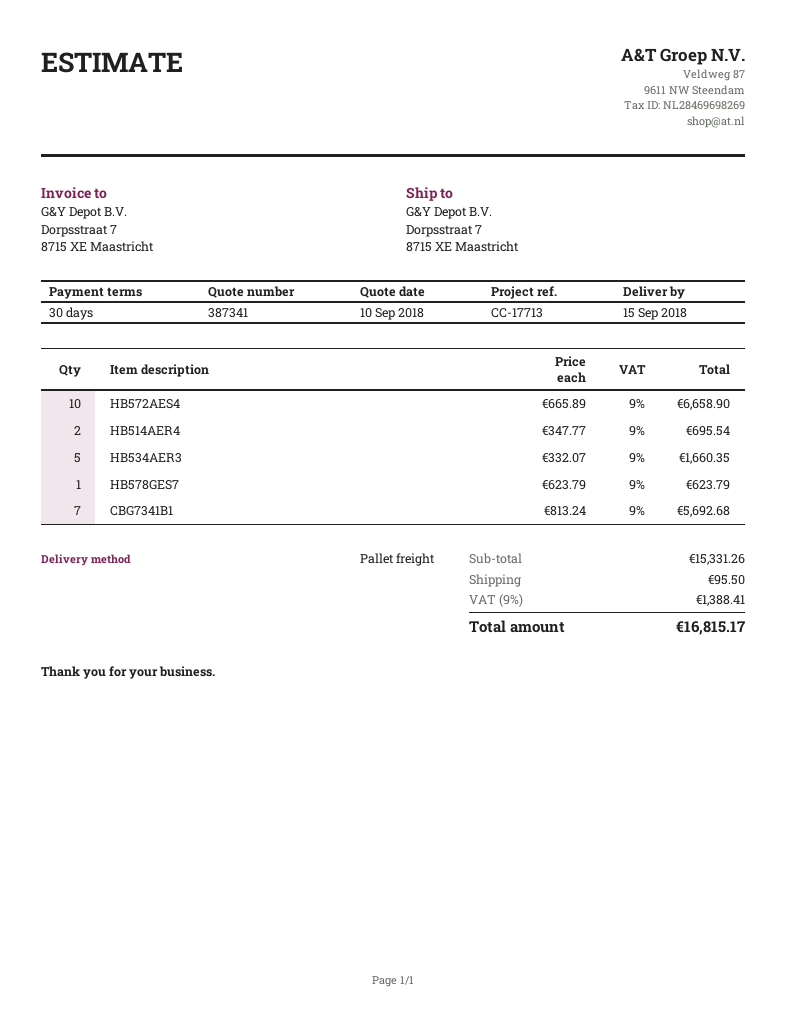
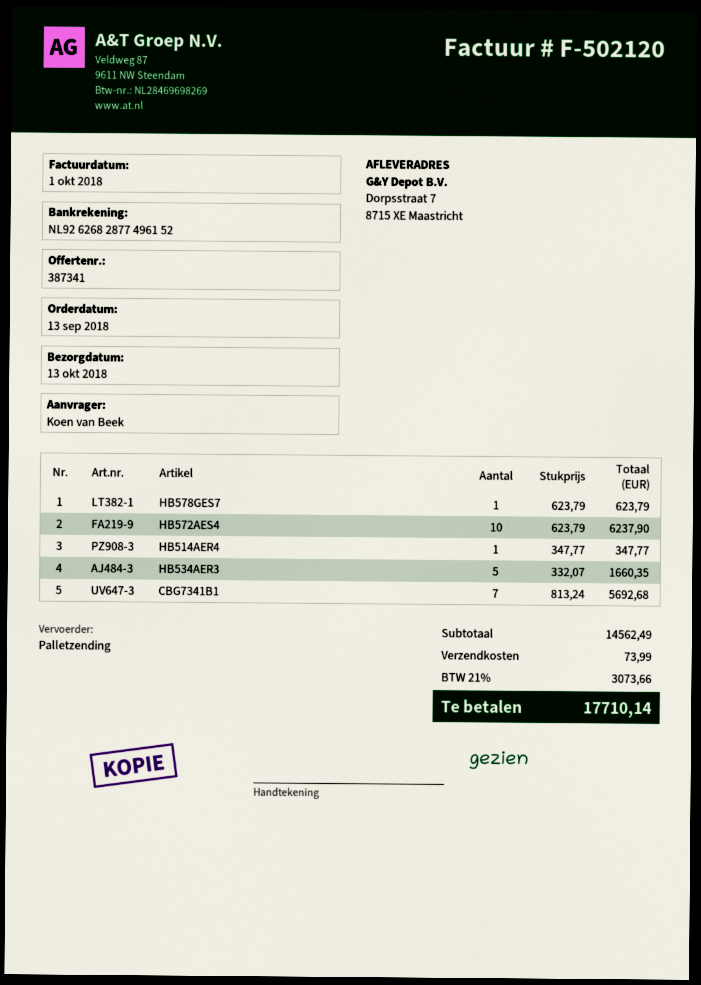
delivery date: 2018-09-15 -> 2018-10-13
HB572AES4: 10 x 665.89 = 6658.90 -> 10 x 623.79 = 6237.90
HB514AER4: 2 x 347.77 = 695.54 -> 1 x 347.77 = 347.77
subtotal: 15331.26 -> 14562.49
shipping: 95.50 -> 73.99
tax: 9% = 1388.41 -> 21% = 3073.66
total: 16815.17 -> 17710.14

